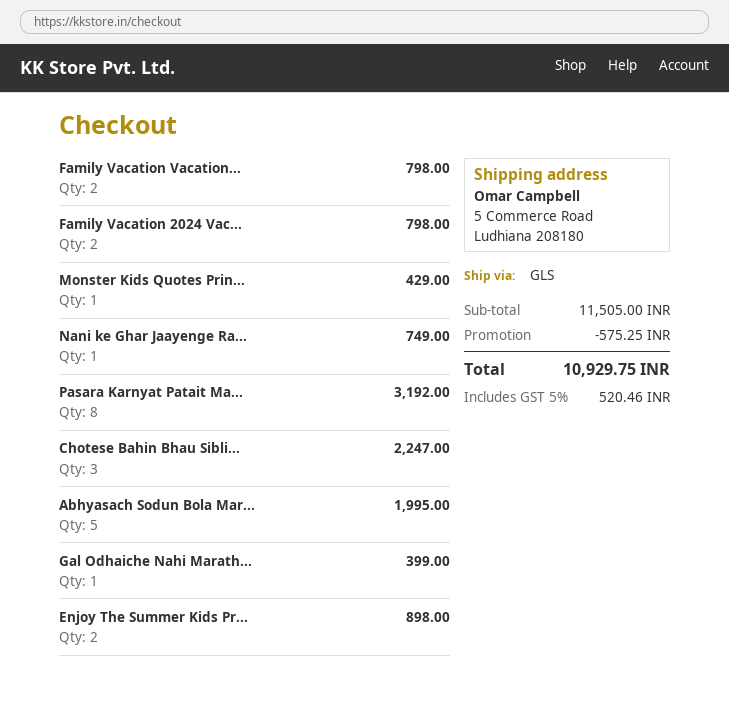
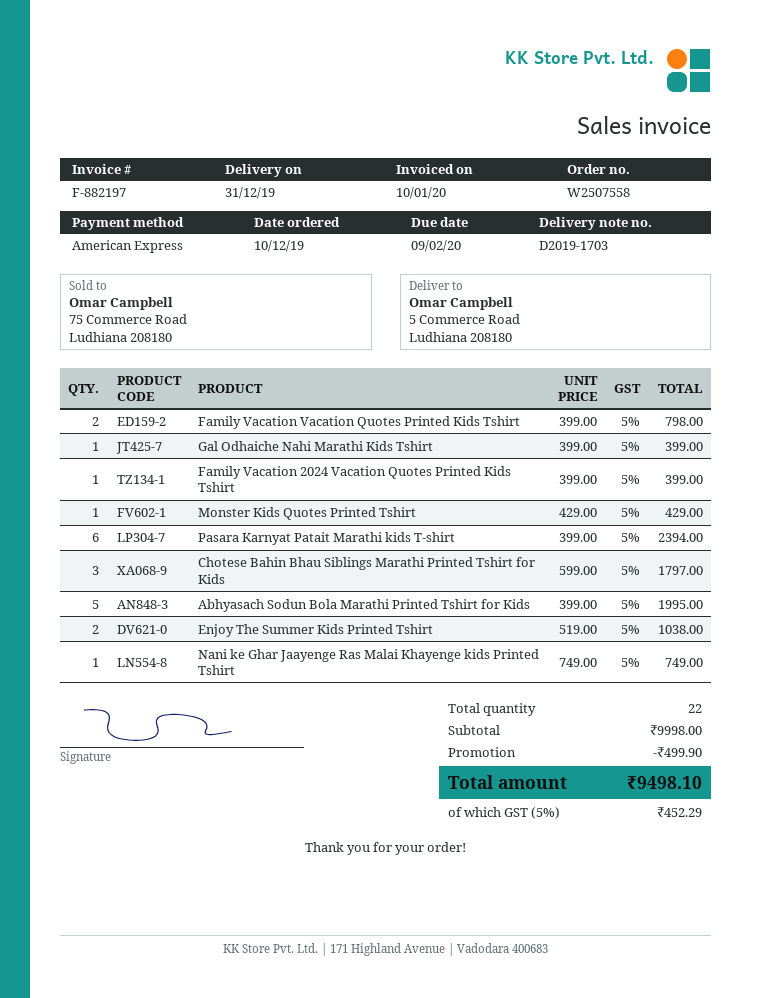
Family Vacation 2024 Vac...: 2 for 798.00 -> 1 for 399.00
Pasara Karnyat Patait Ma...: 8 for 3192.00 -> 6 for 2394.00
Chotese Bahin Bhau Sibli...: 3 for 2247.00 -> 3 for 1797.00
Enjoy The Summer Kids Pr...: 2 for 898.00 -> 2 for 1038.00
subtotal: 11505.00 -> 9998.00
discount: 575.25 -> 499.90
tax: 5% = 520.46 -> 5% = 452.29
total: 10929.75 -> 9498.10

